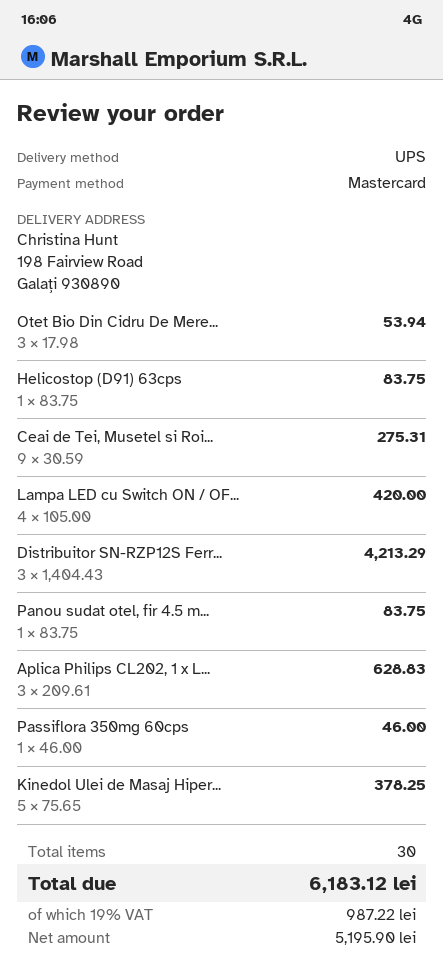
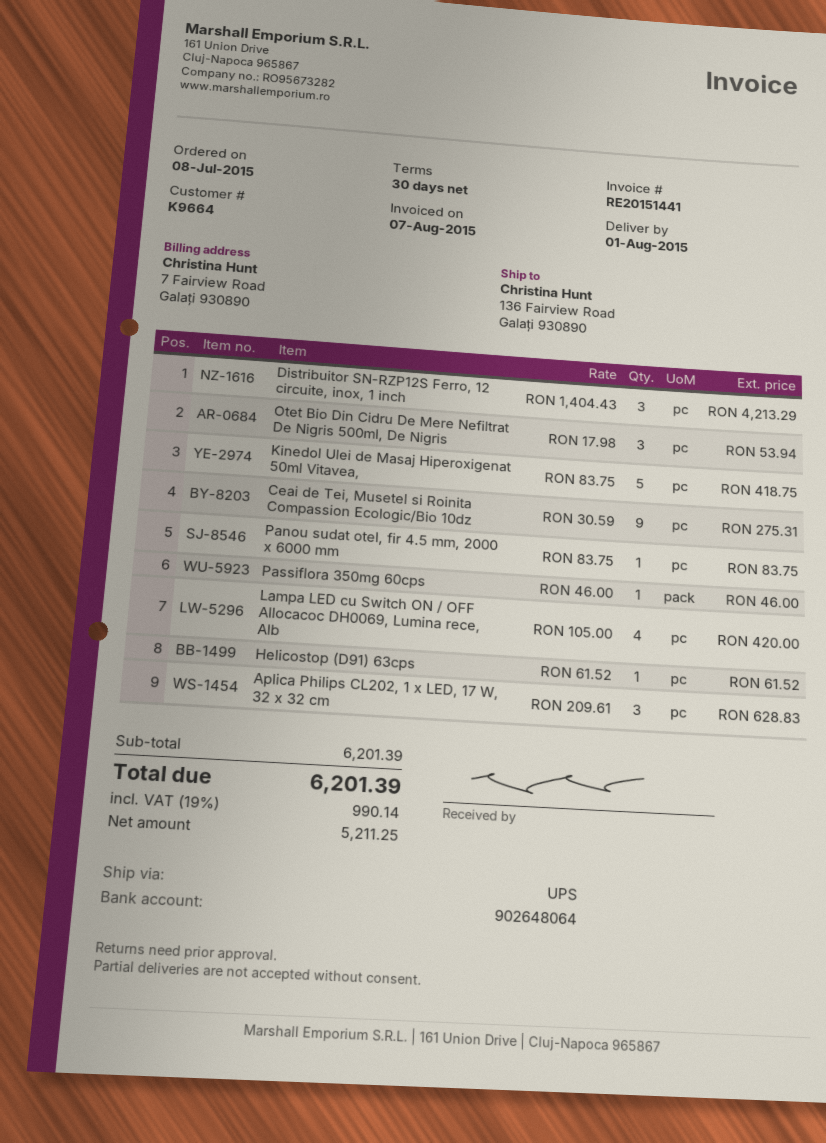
ship to: 198 Fairview Road, Galați 930890 -> 136 Fairview Road, Galați 930890
Helicostop (D91) 63cps: 1 x 83.75 = 83.75 -> 1 x 61.52 = 61.52
Kinedol Ulei de Masaj Hiper...: 5 x 75.65 = 378.25 -> 5 x 83.75 = 418.75
net: 5195.90 -> 5211.25
tax: 19% = 987.22 -> 19% = 990.14
total: 6183.12 -> 6201.39

